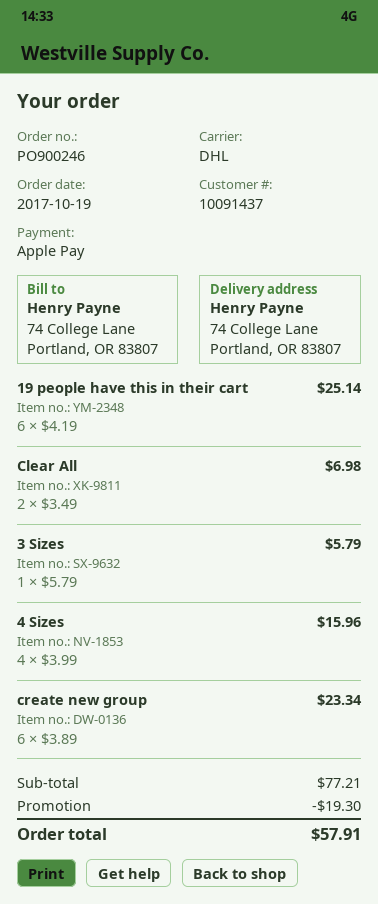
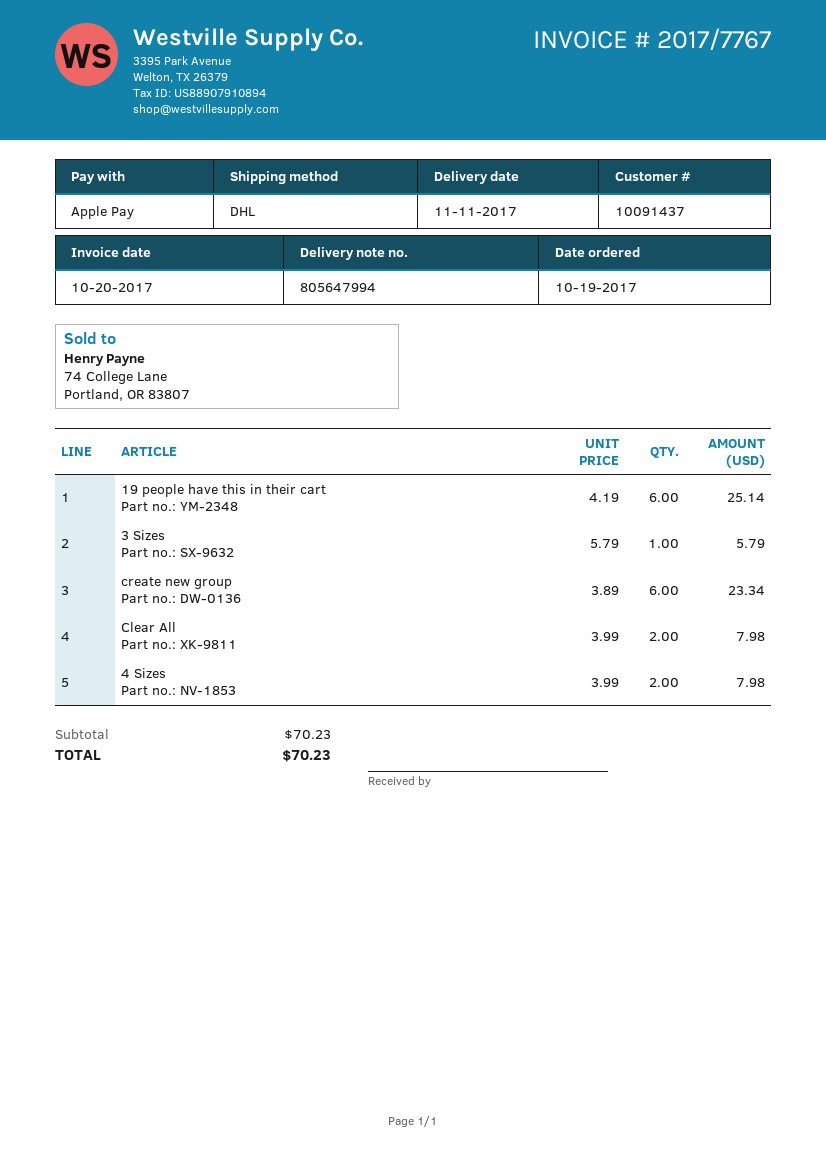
Clear All: 2 x 3.49 = 6.98 -> 2 x 3.99 = 7.98
4 Sizes: 4 x 3.99 = 15.96 -> 2 x 3.99 = 7.98
subtotal: 77.21 -> 70.23
discount: 19.30 -> none
total: 57.91 -> 70.23

